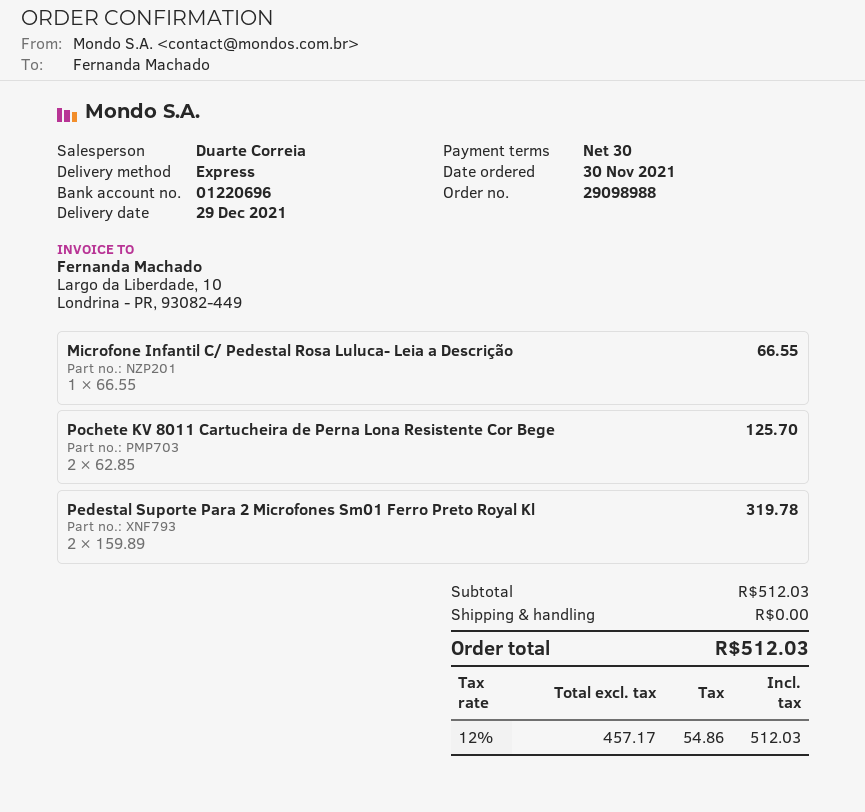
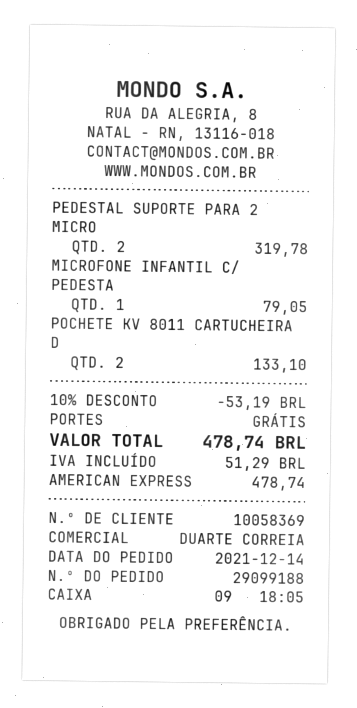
order number: 29098988 -> 29099188
order date: 2021-11-30 -> 2021-12-14
Microfone Infantil C/ Pedestal Rosa Luluca- Leia a Descrição: 1 for 66.55 -> 1 for 79.05
Pochete KV 8011 Cartucheira de Perna Lona Resistente Cor Bege: 2 for 125.70 -> 2 for 133.10
discount: none -> 10% = 53.19
tax: 54.86 -> 51.29
total: 512.03 -> 478.74

